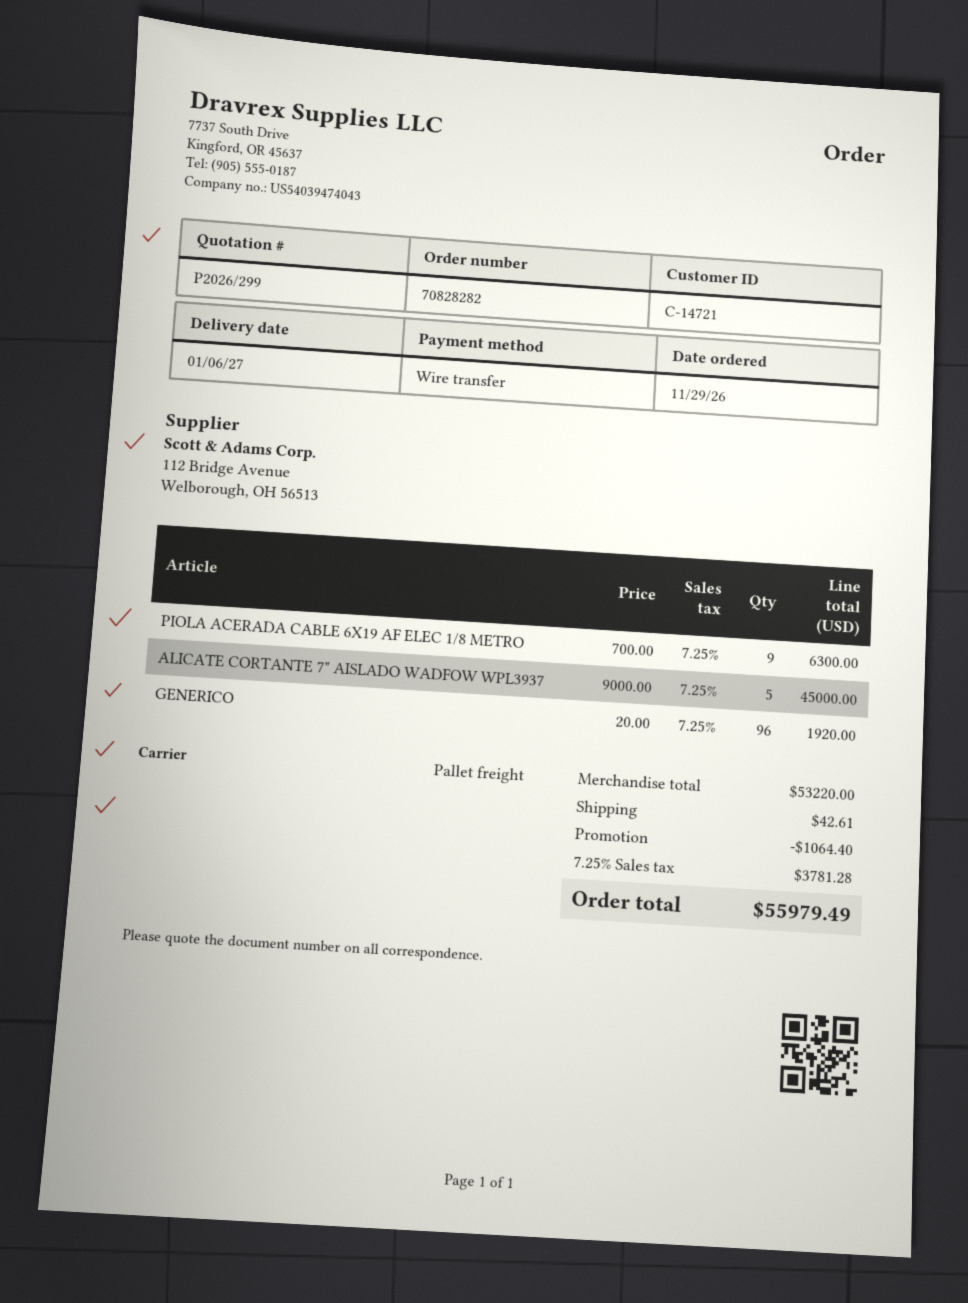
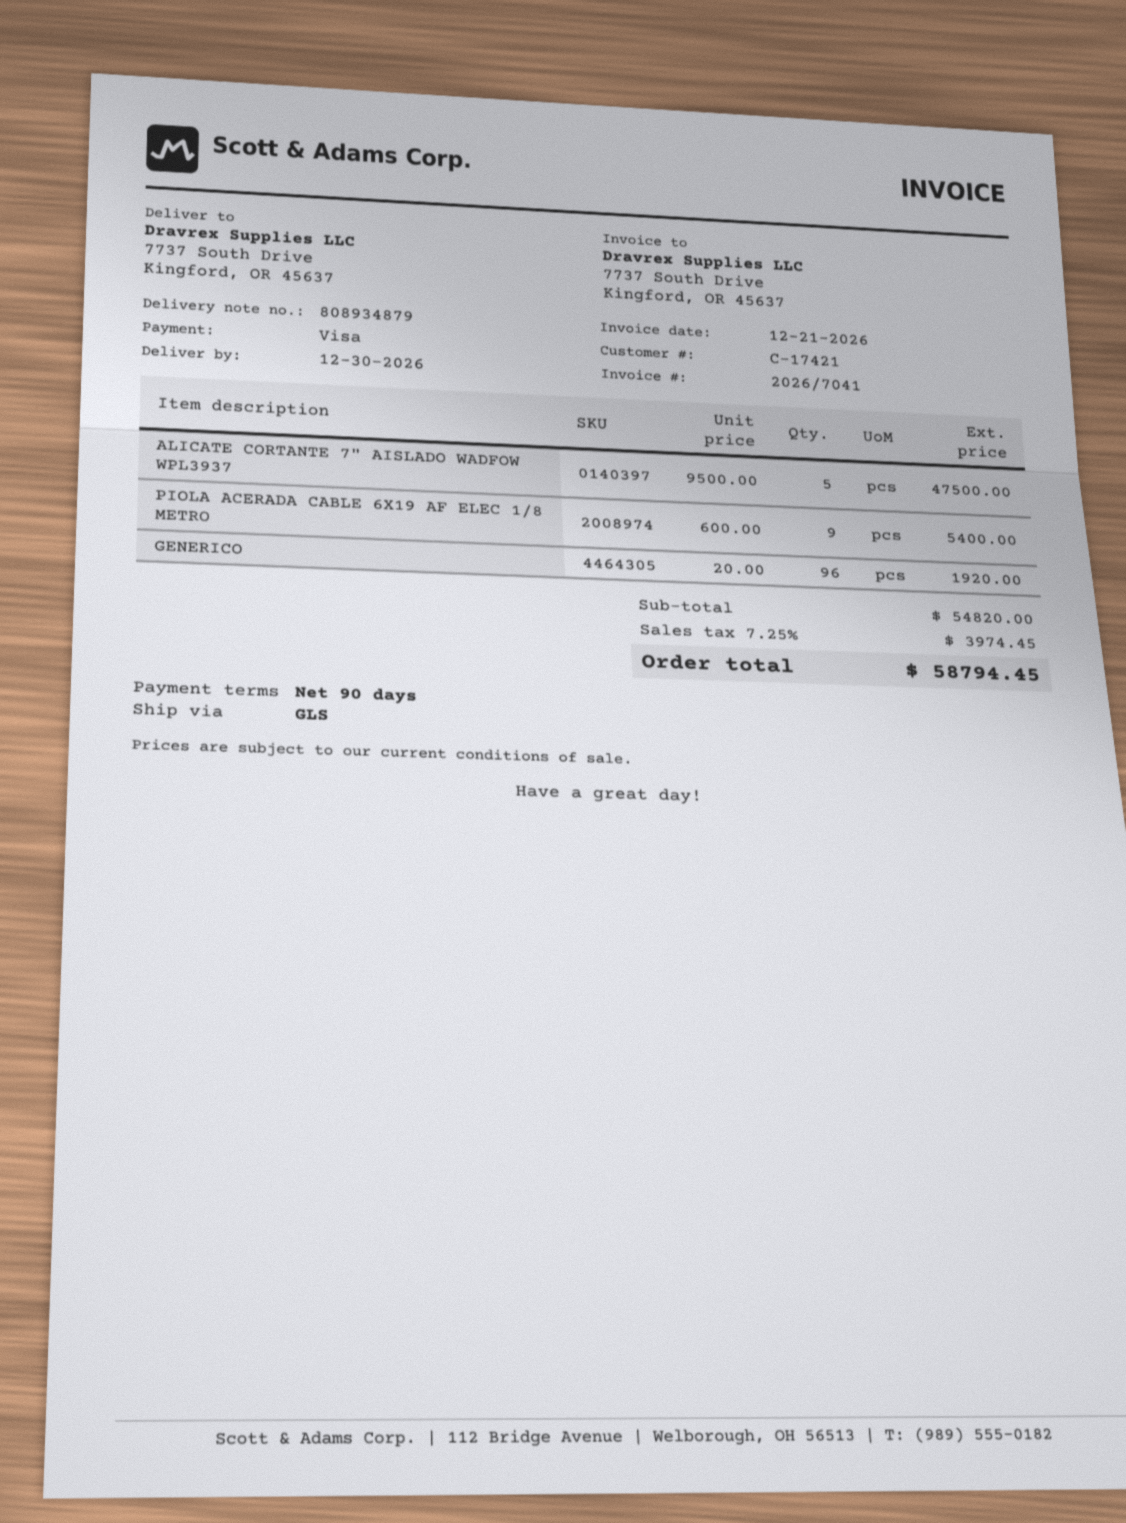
delivery date: 2027-01-06 -> 2026-12-30
customer number: C-14721 -> C-17421
payment method: bank transfer -> Visa
shipping method: pallet freight -> GLS
PIOLA ACERADA CABLE 6X19 AF ELEC 1/8 METRO: 9 x 700.00 = 6300.00 -> 9 x 600.00 = 5400.00
ALICATE CORTANTE 7" AISLADO WADFOW WPL3937: 5 x 9000.00 = 45000.00 -> 5 x 9500.00 = 47500.00
subtotal: 53220.00 -> 54820.00
discount: 1064.40 -> none
shipping: 42.61 -> none
tax: 7.25% = 3781.28 -> 7.25% = 3974.45
total: 55979.49 -> 58794.45

